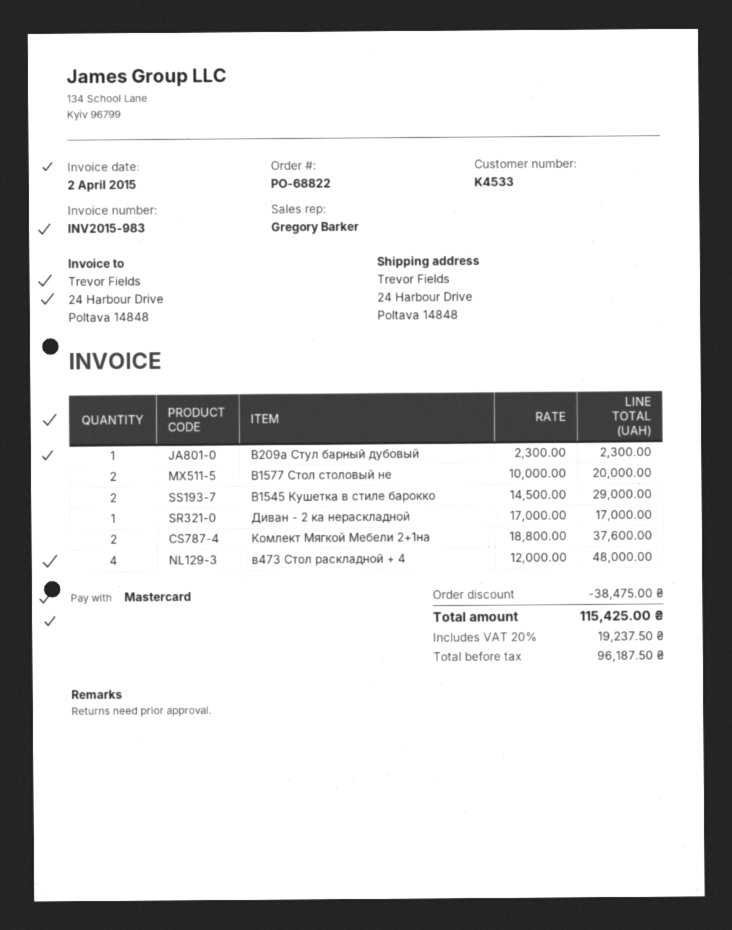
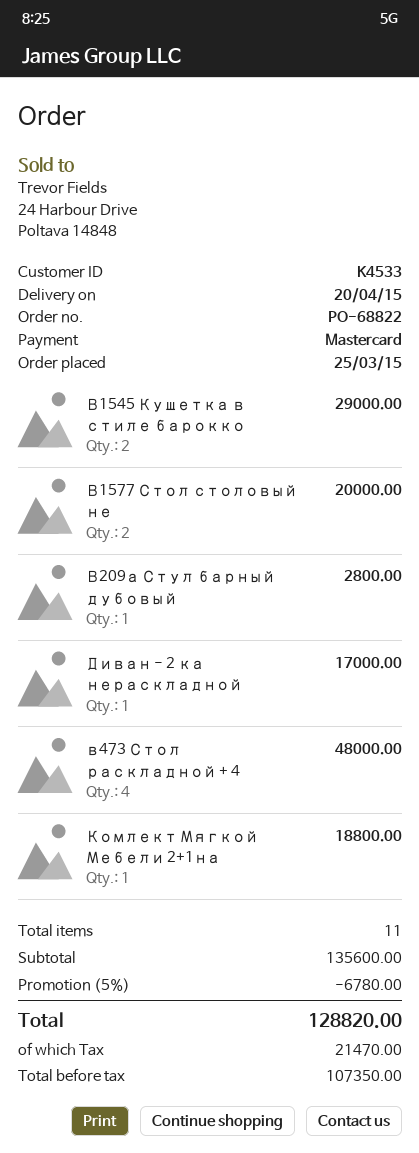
В209а Стул барный дубовый: 1 for 2300.00 -> 1 for 2800.00
Комлект Мягкой Мебели 2+1на: 2 for 37600.00 -> 1 for 18800.00
discount: 38475.00 -> 6780.00
net: 96187.50 -> 107350.00
tax: 19237.50 -> 21470.00
total: 115425.00 -> 128820.00

